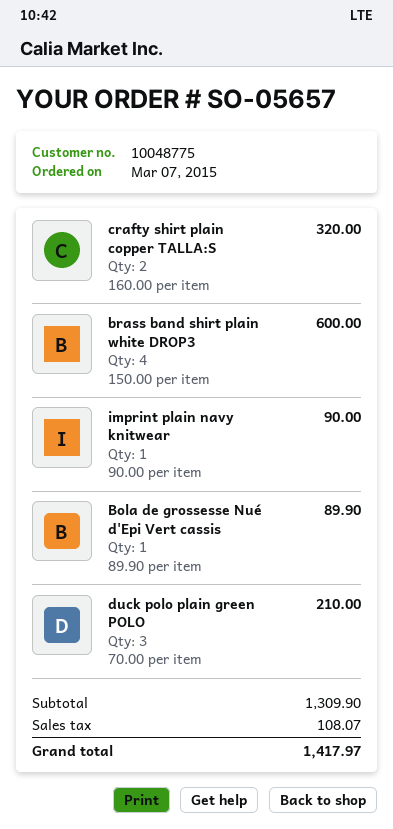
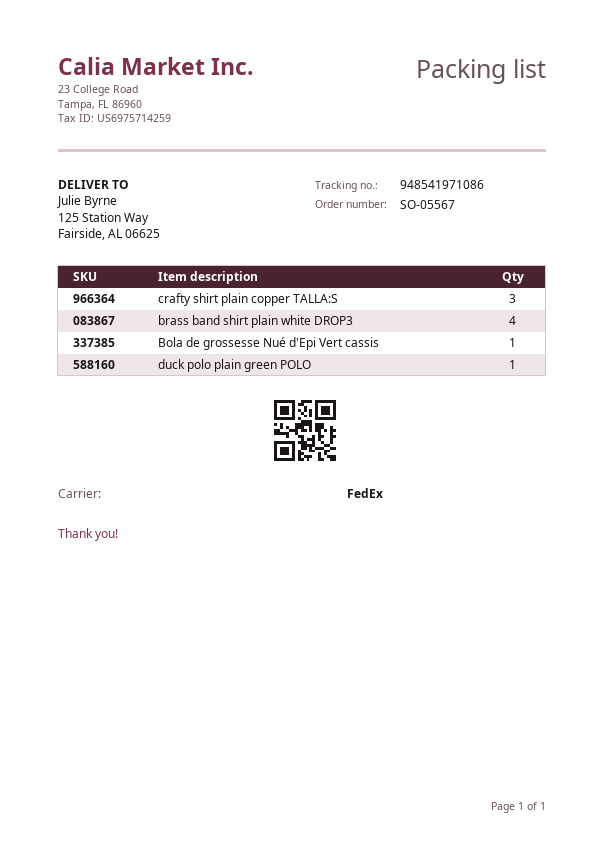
order number: SO-05657 -> SO-05567
crafty shirt plain copper TALLA:S: 2 -> 3
imprint plain navy knitwear: 1 -> none
duck polo plain green POLO: 3 -> 1

